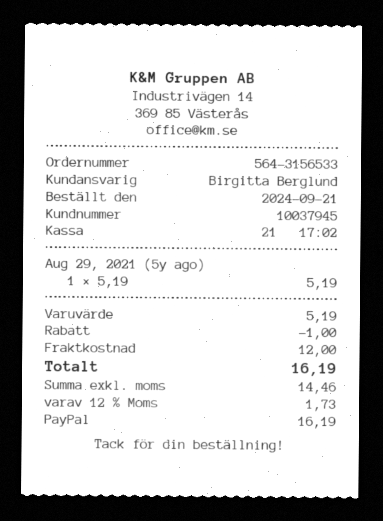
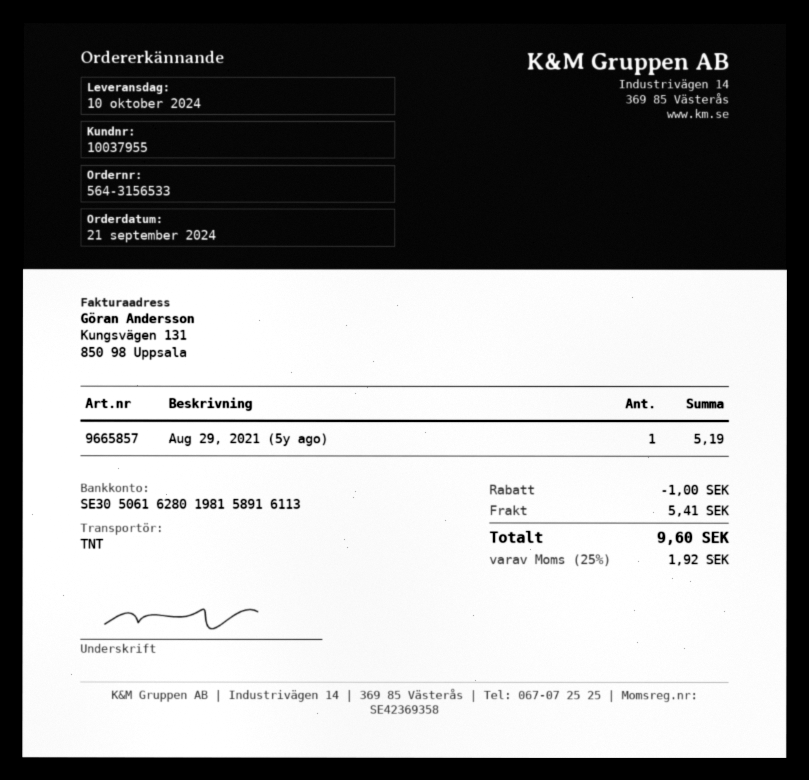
customer number: 10037945 -> 10037955
shipping: 12.00 -> 5.41
tax: 12% = 1.73 -> 25% = 1.92
total: 16.19 -> 9.60

